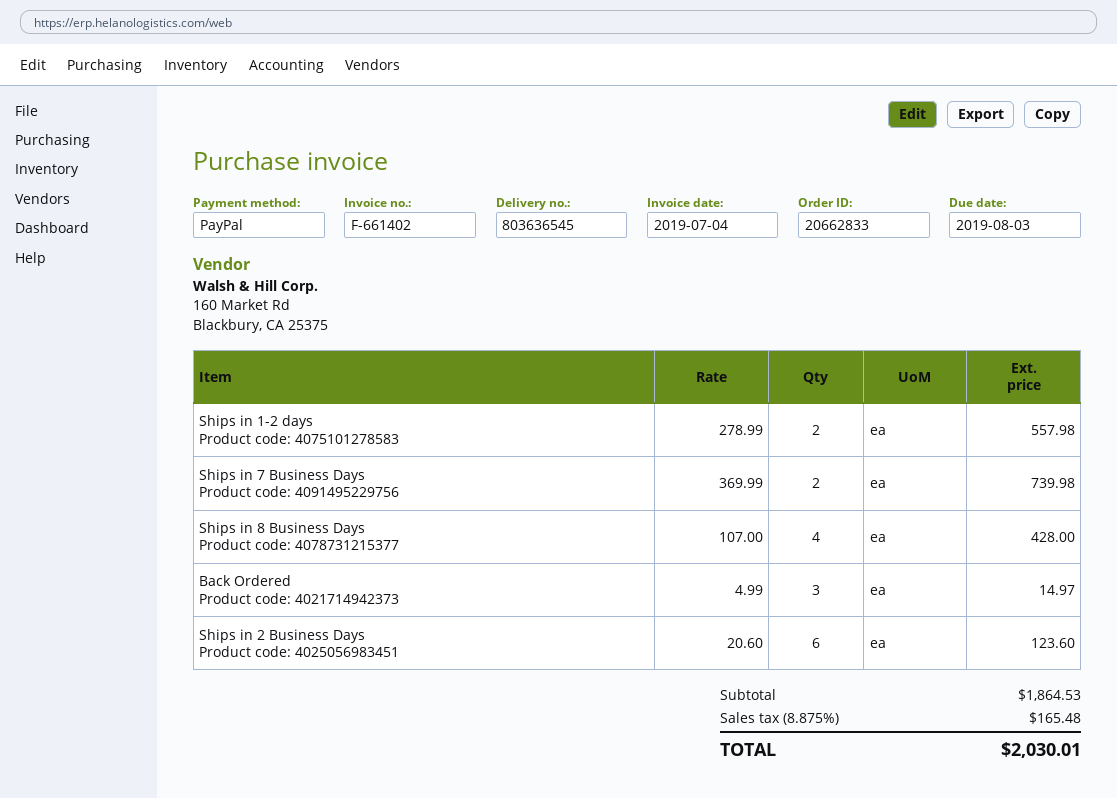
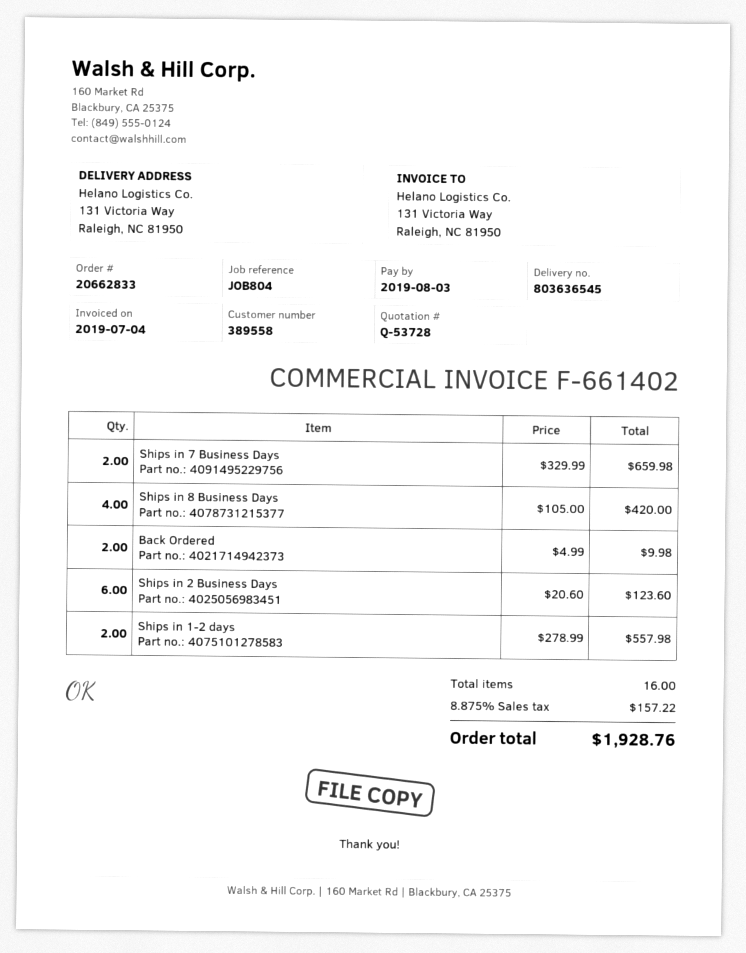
Ships in 7 Business Days: 2 x 369.99 = 739.98 -> 2 x 329.99 = 659.98
Ships in 8 Business Days: 4 x 107.00 = 428.00 -> 4 x 105.00 = 420.00
Back Ordered: 3 x 4.99 = 14.97 -> 2 x 4.99 = 9.98
tax: 8.875% = 165.48 -> 8.875% = 157.22
total: 2030.01 -> 1928.76

